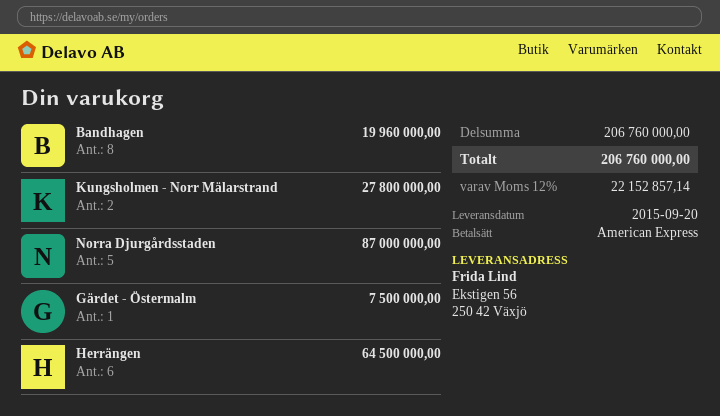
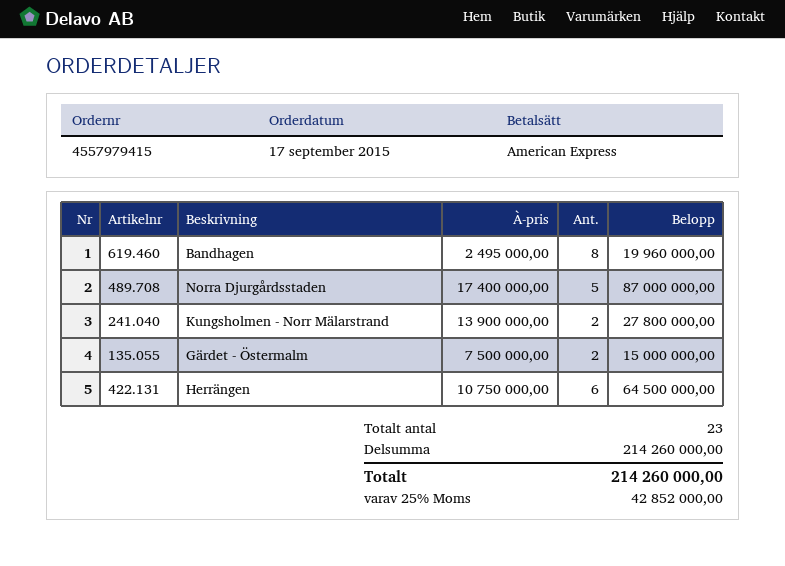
Gärdet - Östermalm: 1 for 7500000.00 -> 2 for 15000000.00
subtotal: 206760000.00 -> 214260000.00
tax: 12% = 22152857.14 -> 25% = 42852000.00
total: 206760000.00 -> 214260000.00

